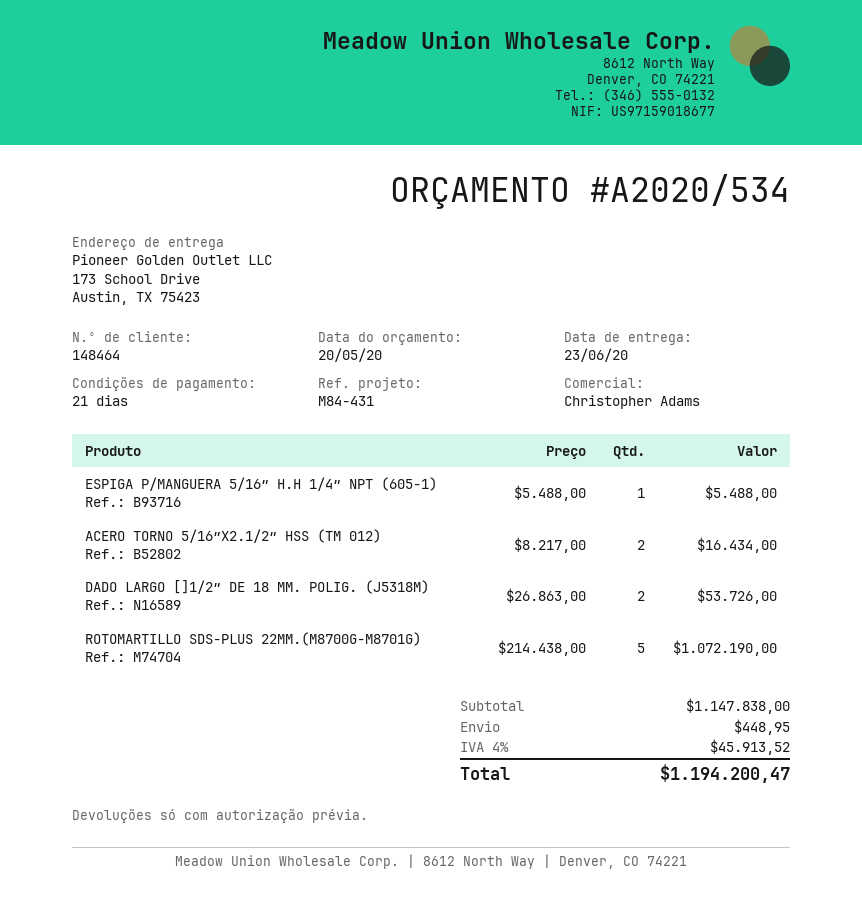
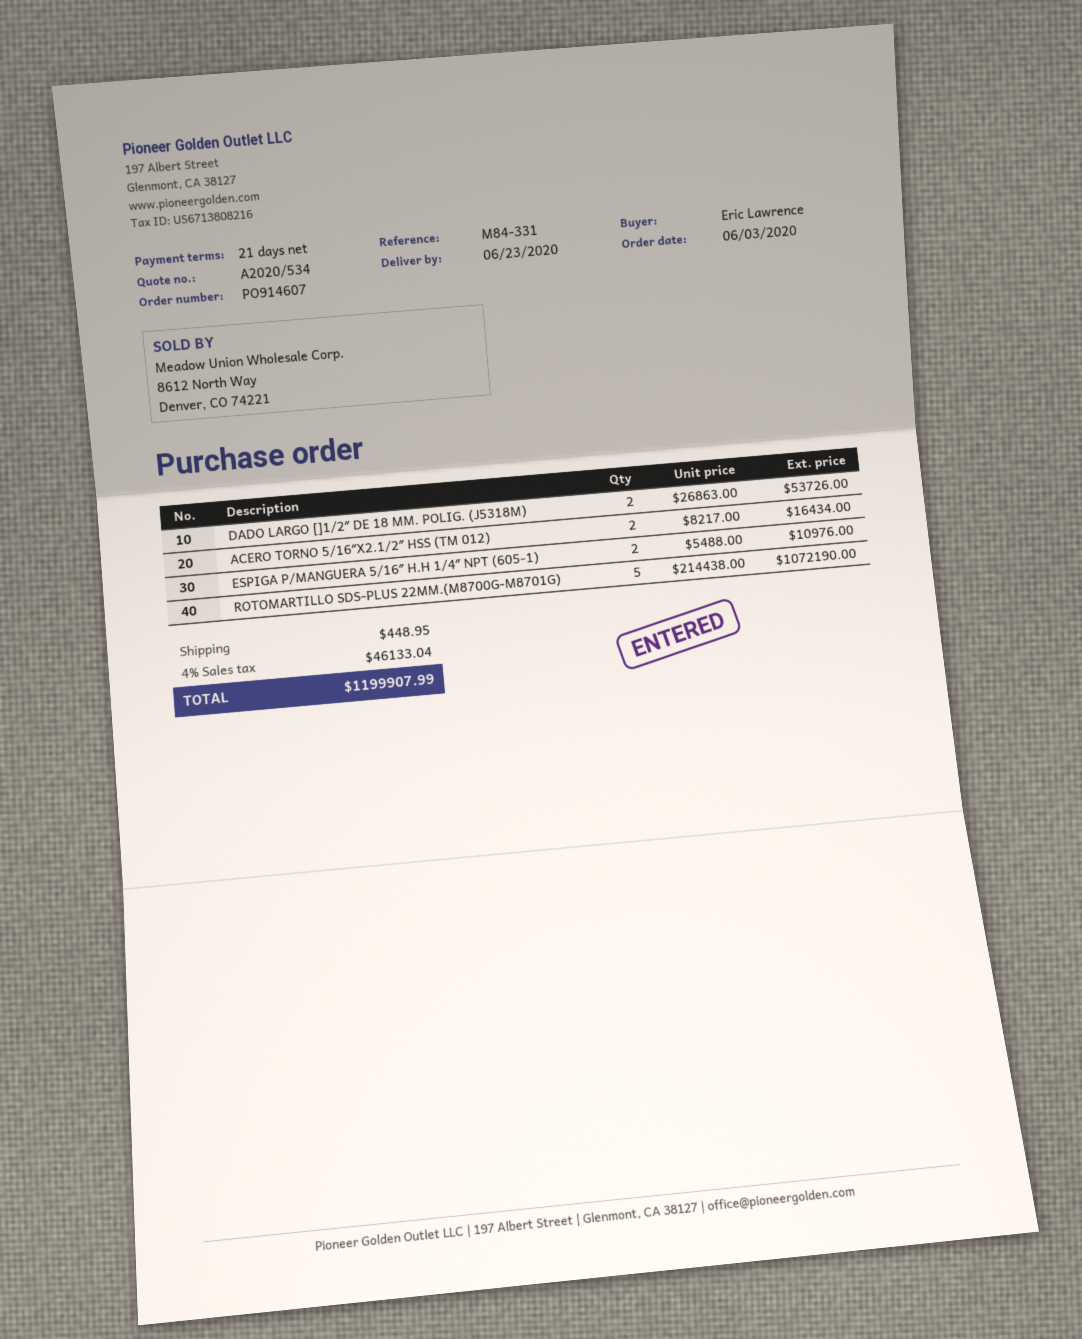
reference: M84-431 -> M84-331
ESPIGA P/MANGUERA 5/16″ H.H 1/4″ NPT (605-1): 1 x 5488.00 = 5488.00 -> 2 x 5488.00 = 10976.00
tax: 4% = 45913.52 -> 4% = 46133.04
total: 1194200.47 -> 1199907.99

